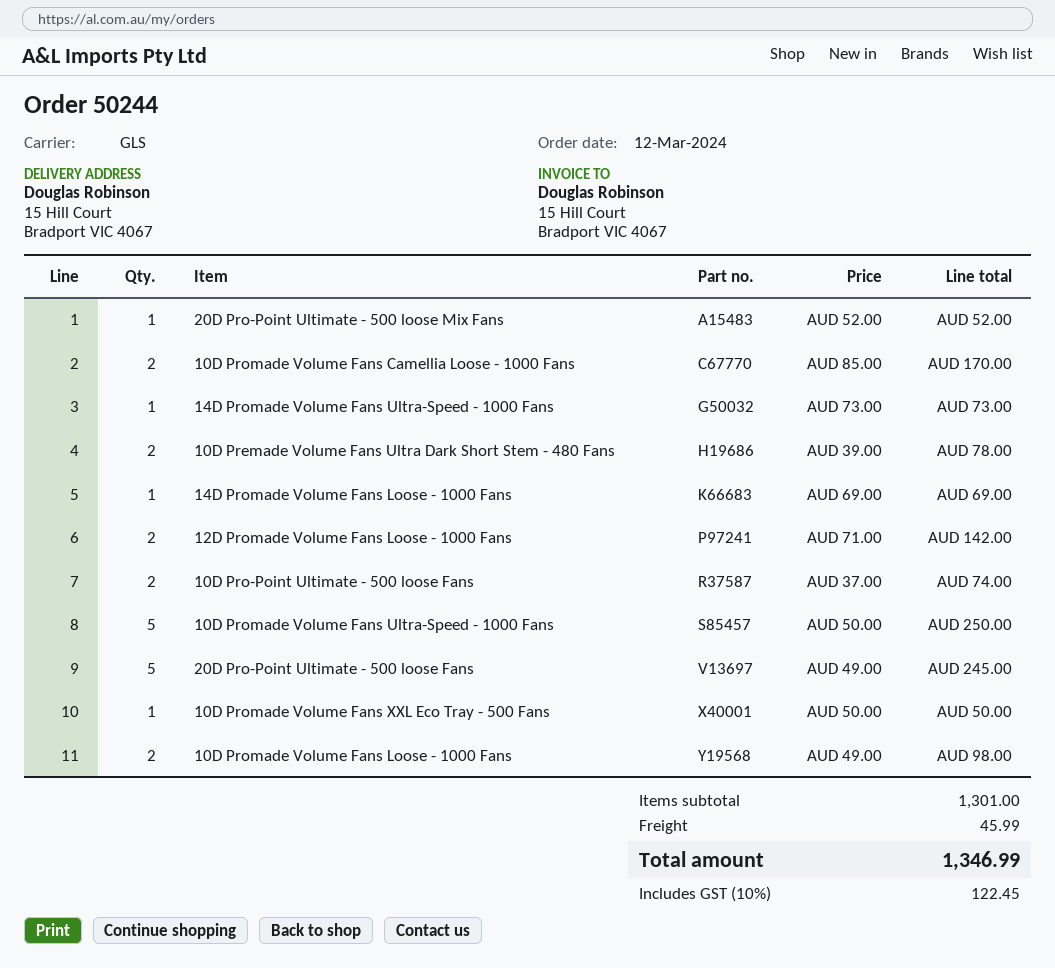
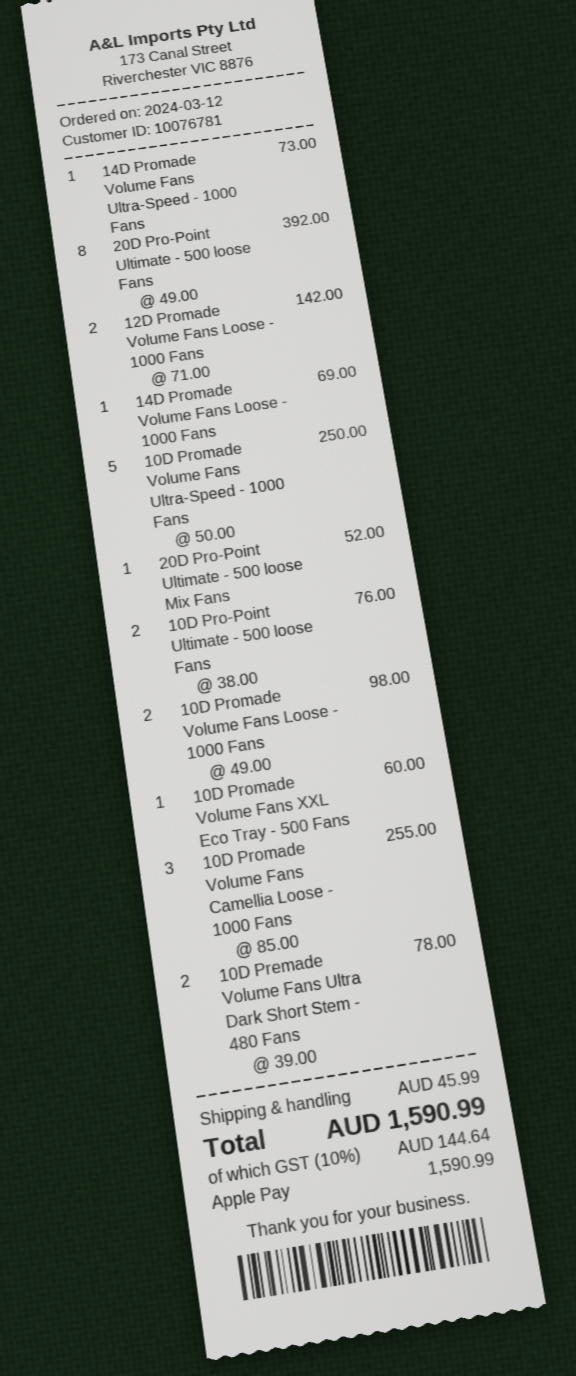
10D Promade Volume Fans Camellia Loose - 1000 Fans: 2 x 85.00 = 170.00 -> 3 x 85.00 = 255.00
10D Pro-Point Ultimate - 500 loose Fans: 2 x 37.00 = 74.00 -> 2 x 38.00 = 76.00
20D Pro-Point Ultimate - 500 loose Fans: 5 x 49.00 = 245.00 -> 8 x 49.00 = 392.00
10D Promade Volume Fans XXL Eco Tray - 500 Fans: 1 x 50.00 = 50.00 -> 1 x 60.00 = 60.00
tax: 10% = 122.45 -> 10% = 144.64
total: 1346.99 -> 1590.99

